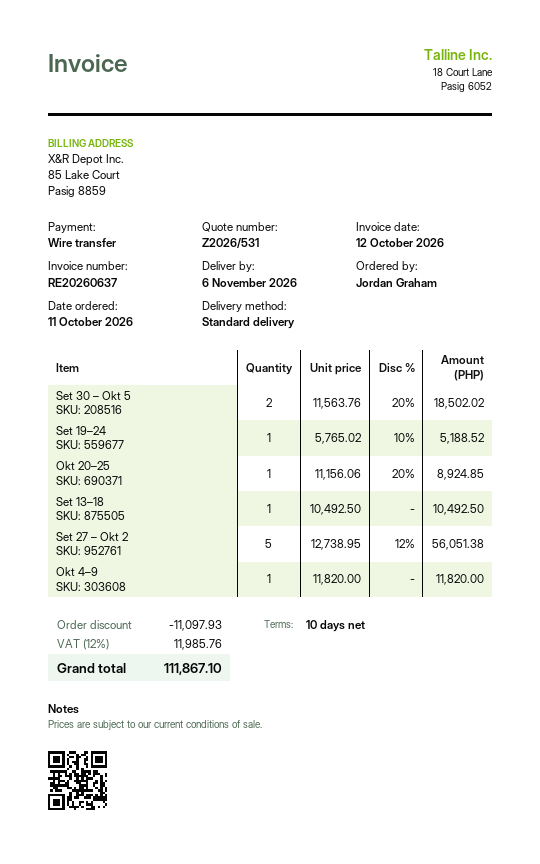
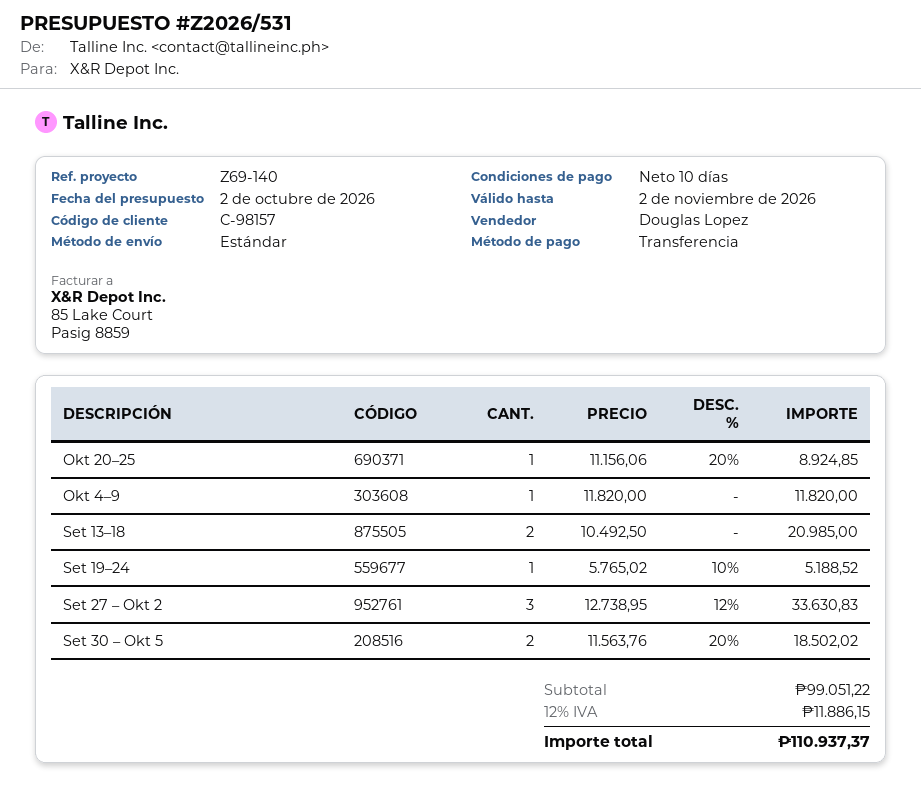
Set 13–18: 1 x 10492.50 = 10492.50 -> 2 x 10492.50 = 20985.00
Set 27 – Okt 2: 5 x 12738.95 - 12% = 56051.38 -> 3 x 12738.95 - 12% = 33630.83
discount: 11097.93 -> none
tax: 12% = 11985.76 -> 12% = 11886.15
total: 111867.10 -> 110937.37

